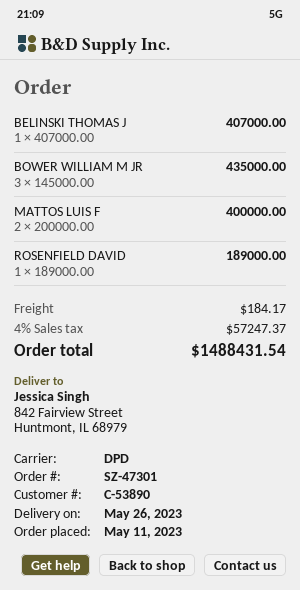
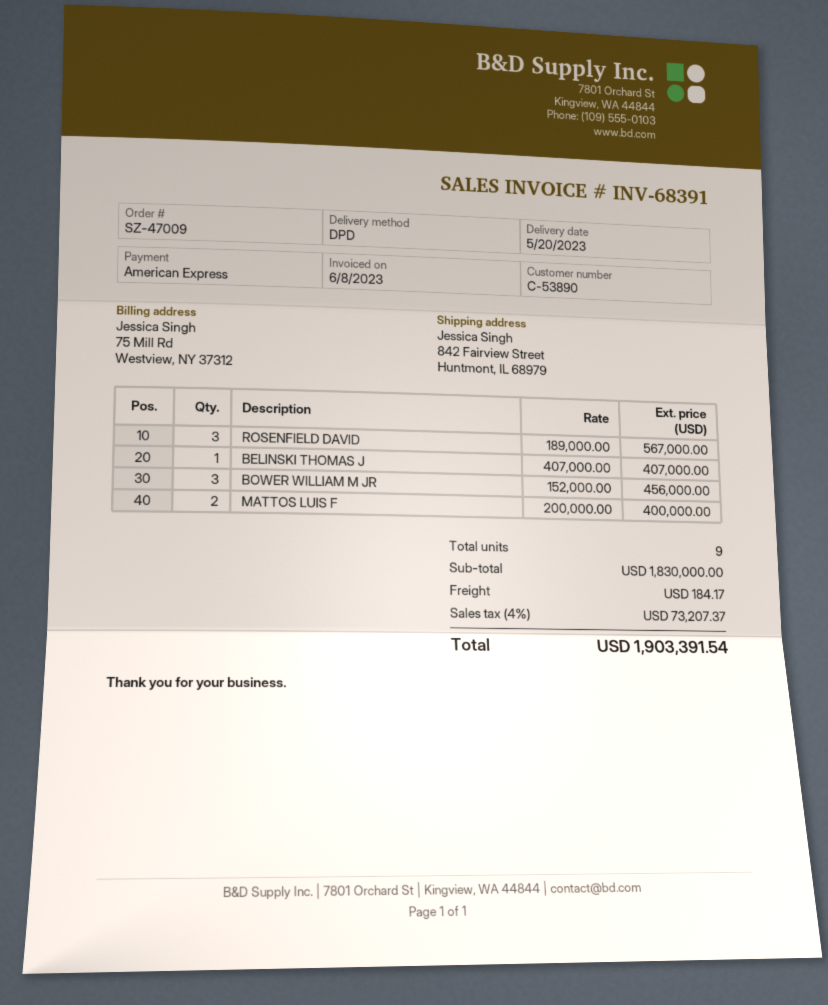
order number: SZ-47301 -> SZ-47009
delivery date: 2023-05-26 -> 2023-05-20
BOWER WILLIAM M JR: 3 x 145000.00 = 435000.00 -> 3 x 152000.00 = 456000.00
ROSENFIELD DAVID: 1 x 189000.00 = 189000.00 -> 3 x 189000.00 = 567000.00
tax: 4% = 57247.37 -> 4% = 73207.37
total: 1488431.54 -> 1903391.54

